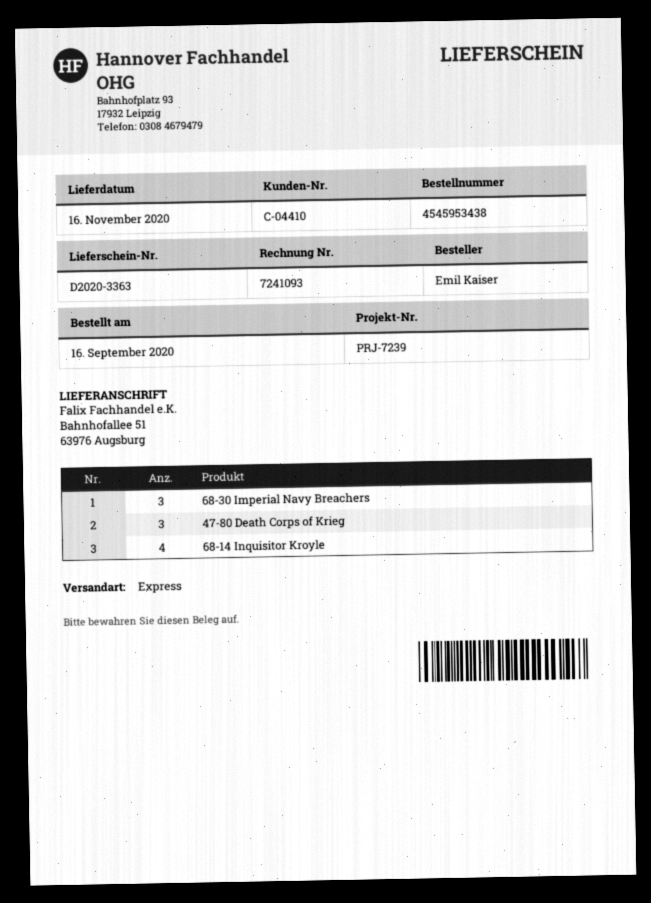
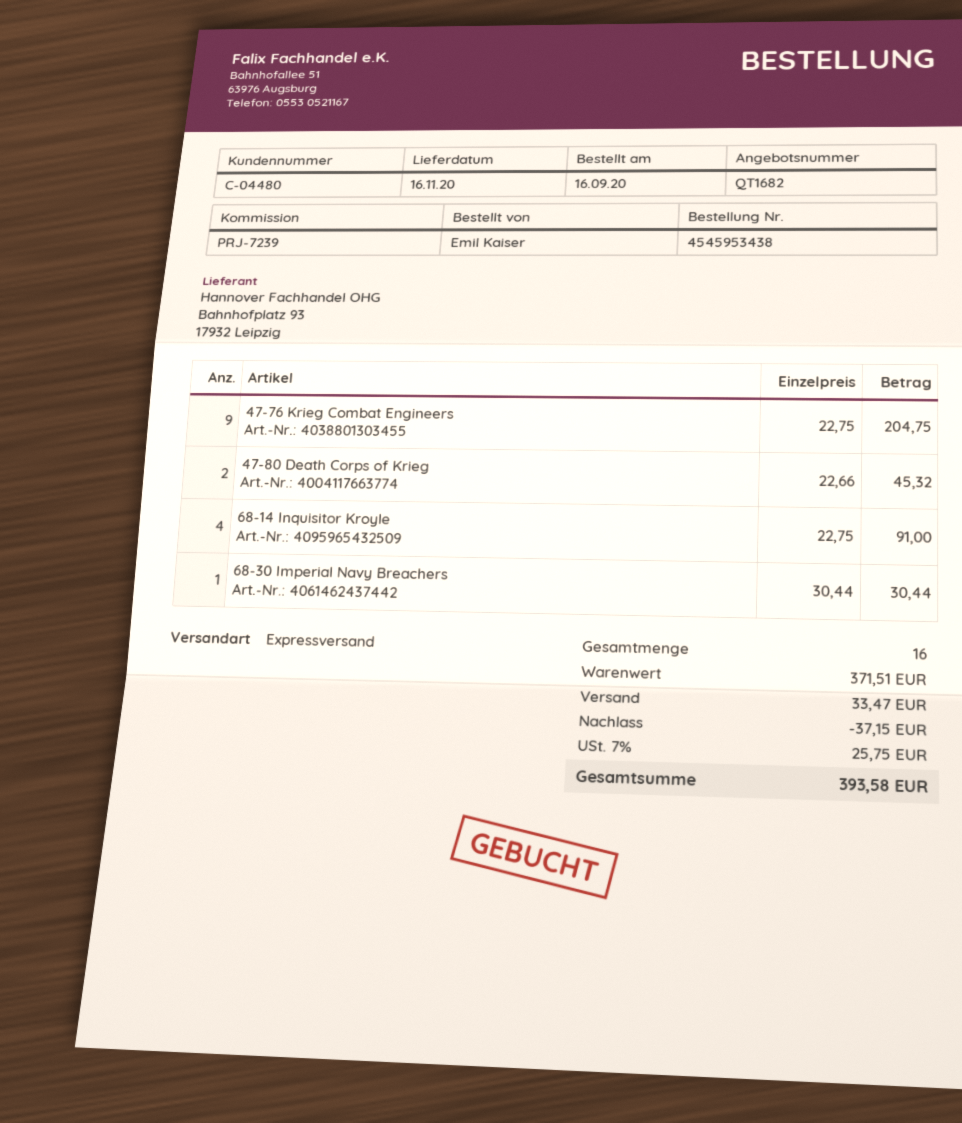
customer number: C-04410 -> C-04480
68-30 Imperial Navy Breachers: 3 -> 1
47-80 Death Corps of Krieg: 3 -> 2
47-76 Krieg Combat Engineers: none -> 9

